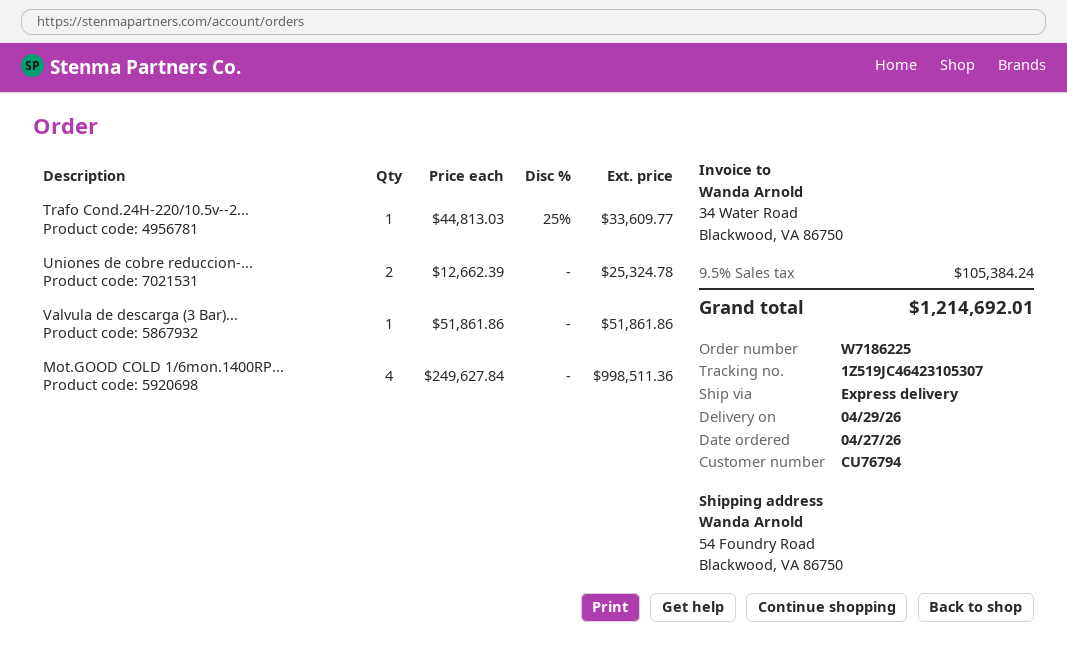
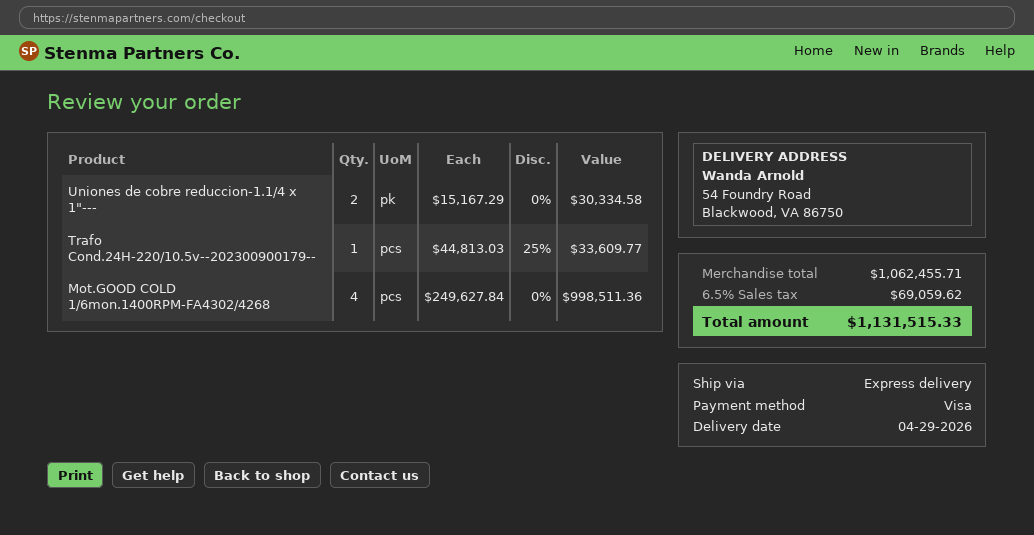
Uniones de cobre reduccion-...: 2 x 12662.39 = 25324.78 -> 2 x 15167.29 = 30334.58
Valvula de descarga (3 Bar)...: 1 x 51861.86 = 51861.86 -> none
tax: 9.5% = 105384.24 -> 6.5% = 69059.62
total: 1214692.01 -> 1131515.33

